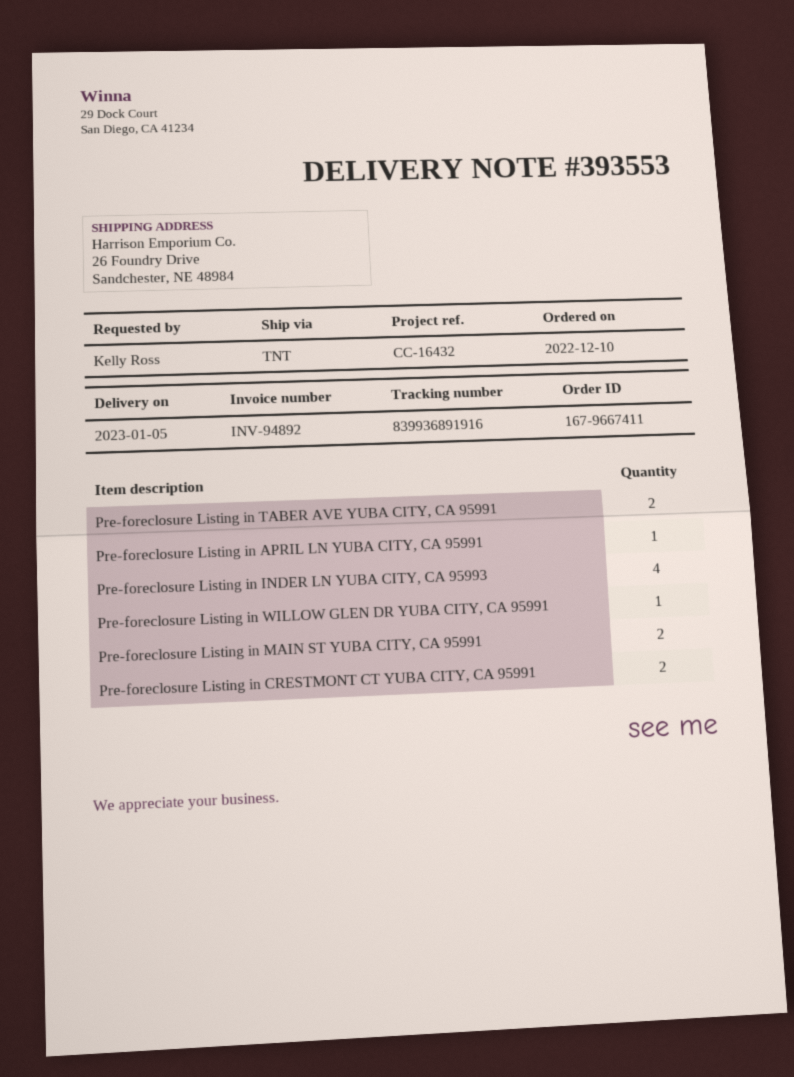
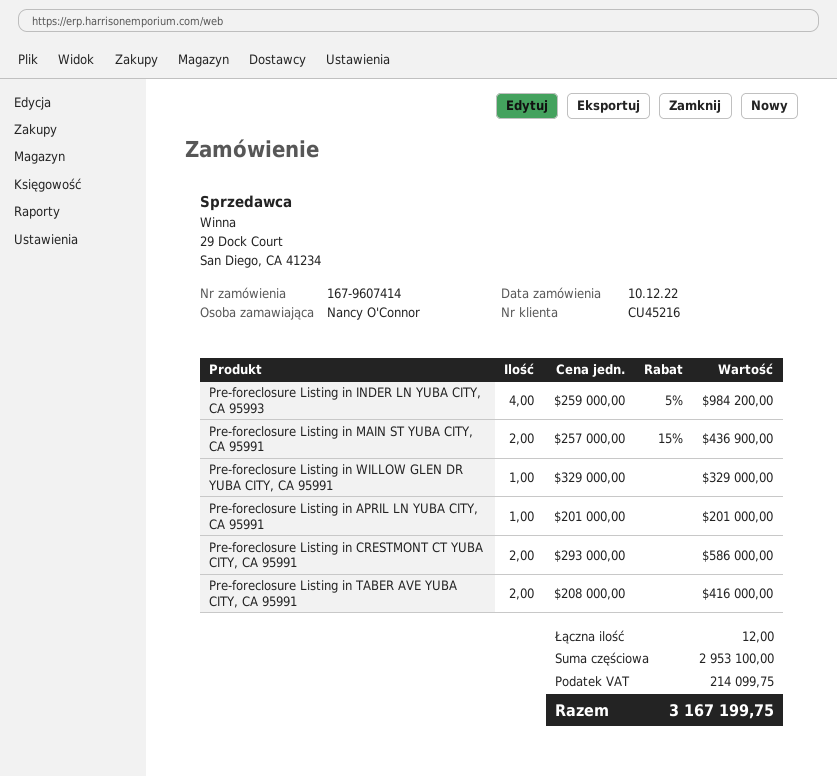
order number: 167-9667411 -> 167-9607414
ordered by: Kelly Ross -> Nancy O'Connor

